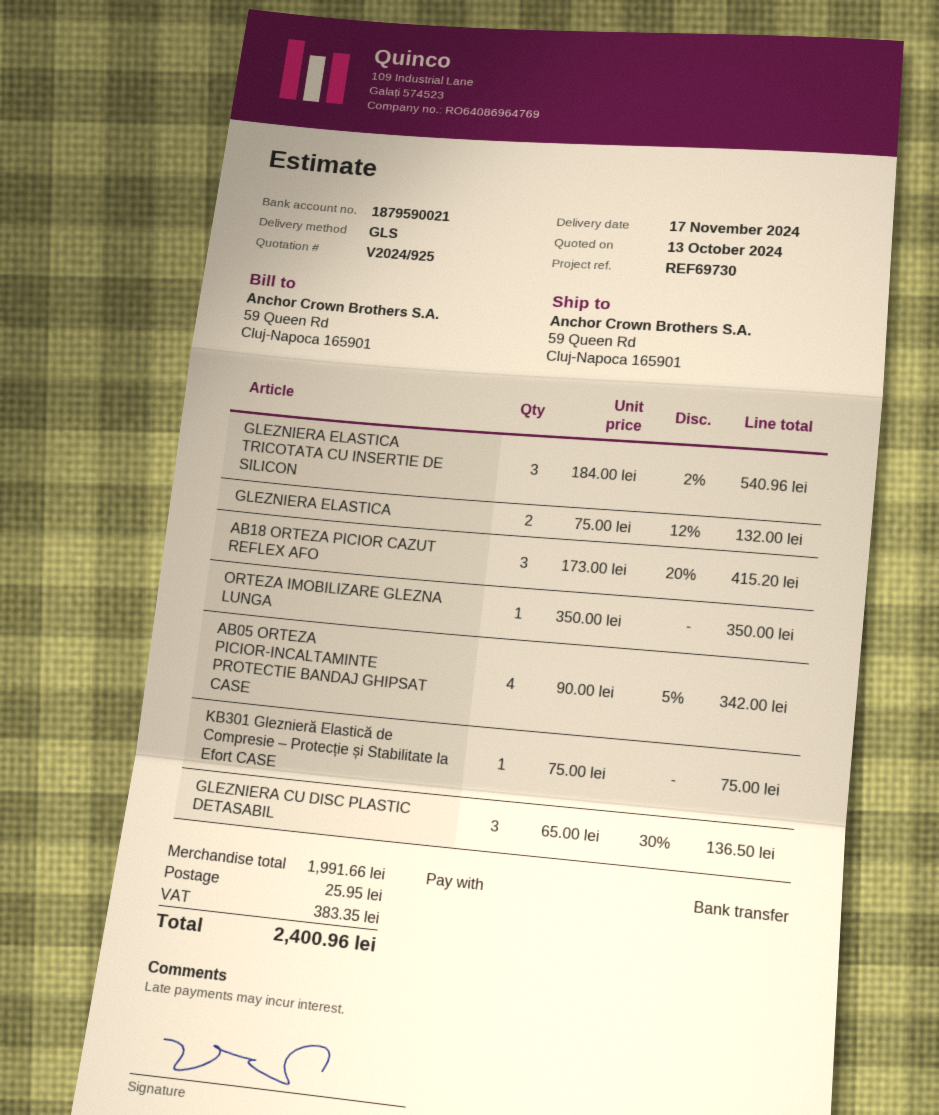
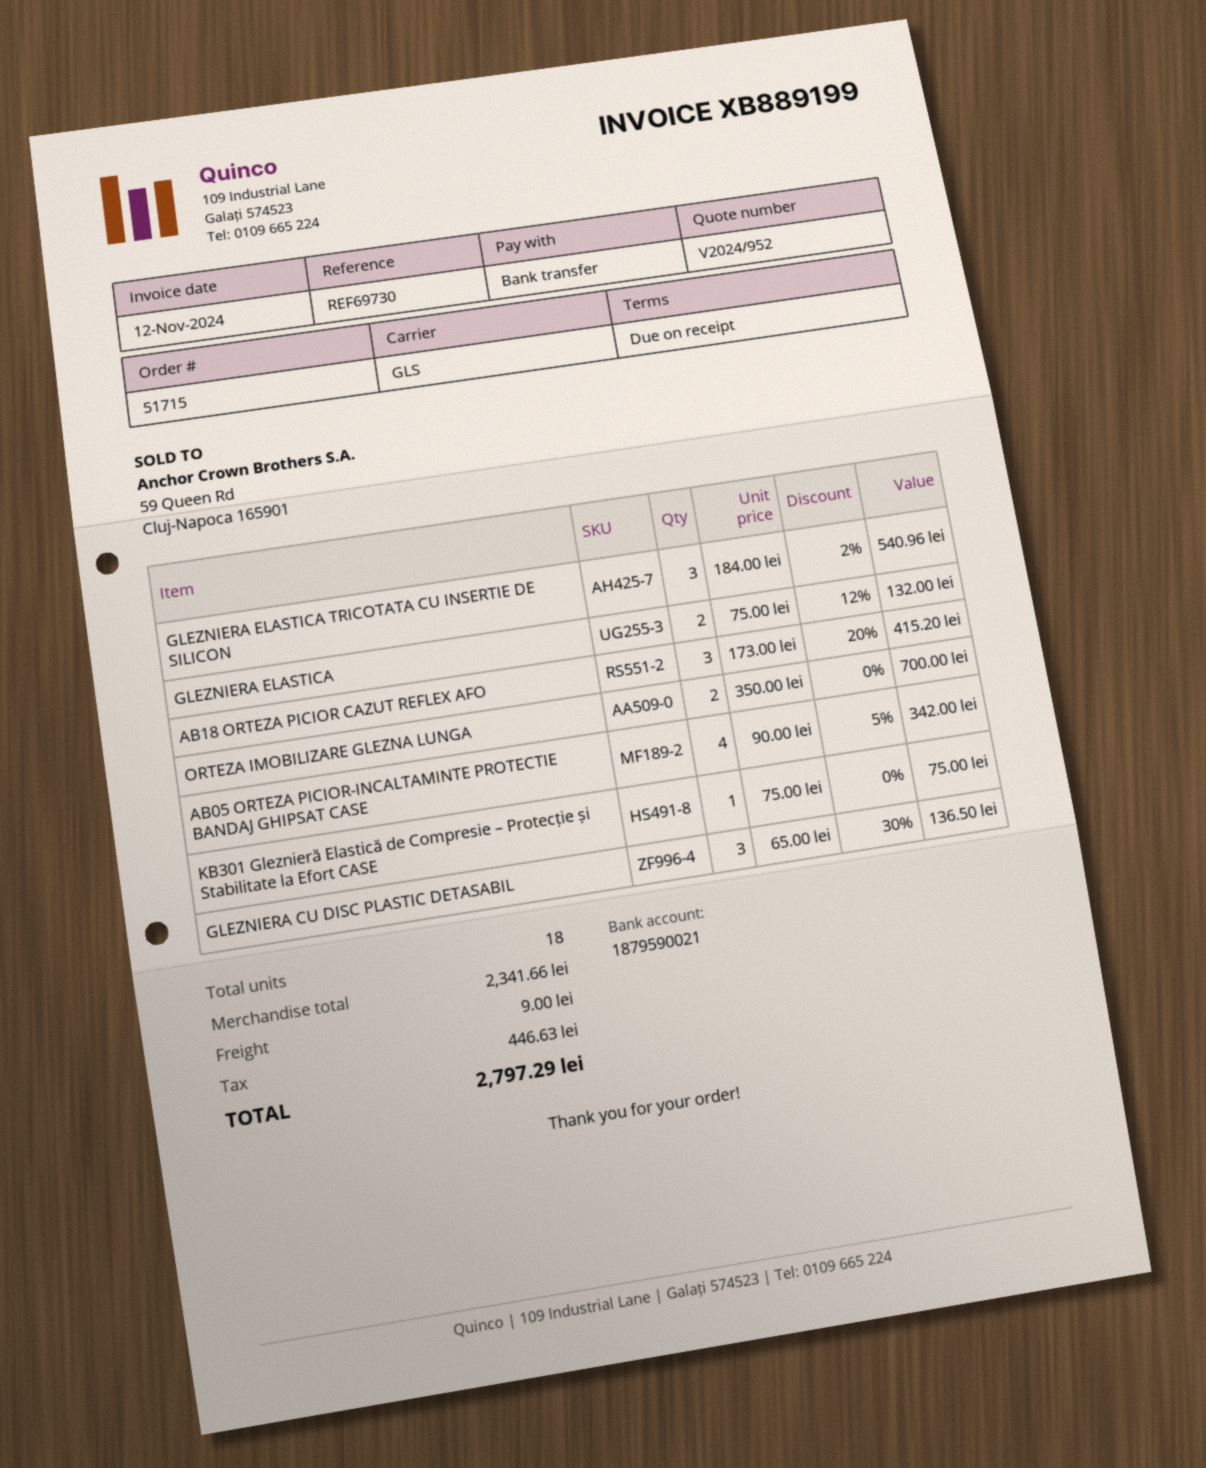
quote number: V2024/925 -> V2024/952
ORTEZA IMOBILIZARE GLEZNA LUNGA: 1 x 350.00 = 350.00 -> 2 x 350.00 = 700.00
subtotal: 1991.66 -> 2341.66
shipping: 25.95 -> 9.00
tax: 383.35 -> 446.63
total: 2400.96 -> 2797.29

